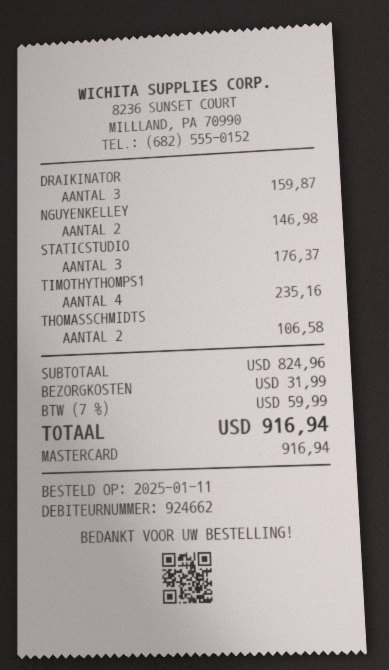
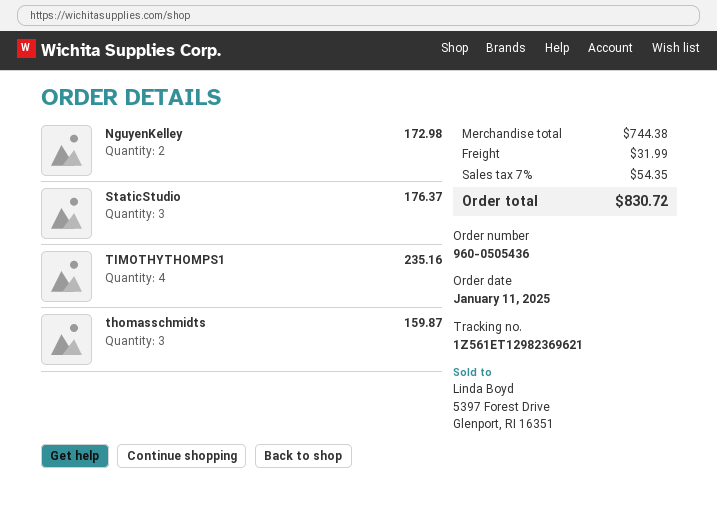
DRAIKINATOR: 3 for 159.87 -> none
NGUYENKELLEY: 2 for 146.98 -> 2 for 172.98
THOMASSCHMIDTS: 2 for 106.58 -> 3 for 159.87
subtotal: 824.96 -> 744.38
tax: 7% = 59.99 -> 7% = 54.35
total: 916.94 -> 830.72

